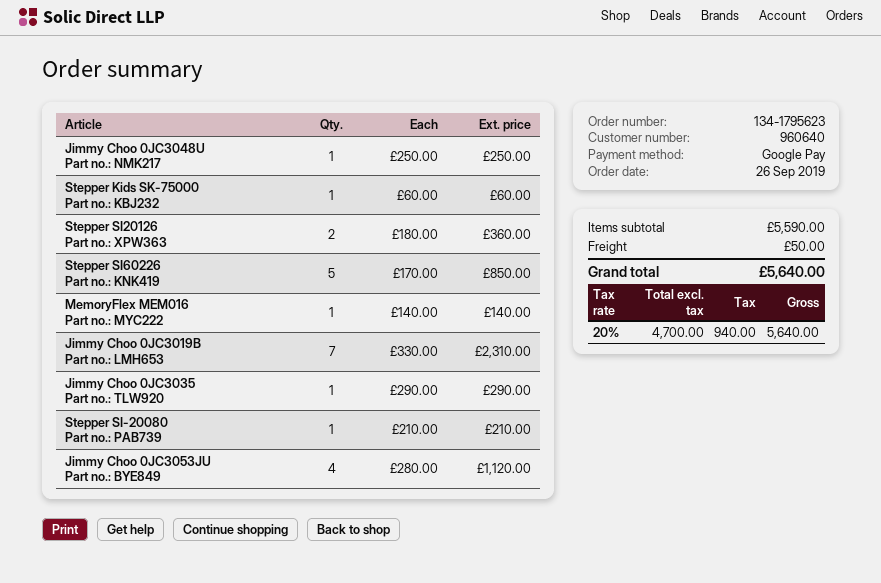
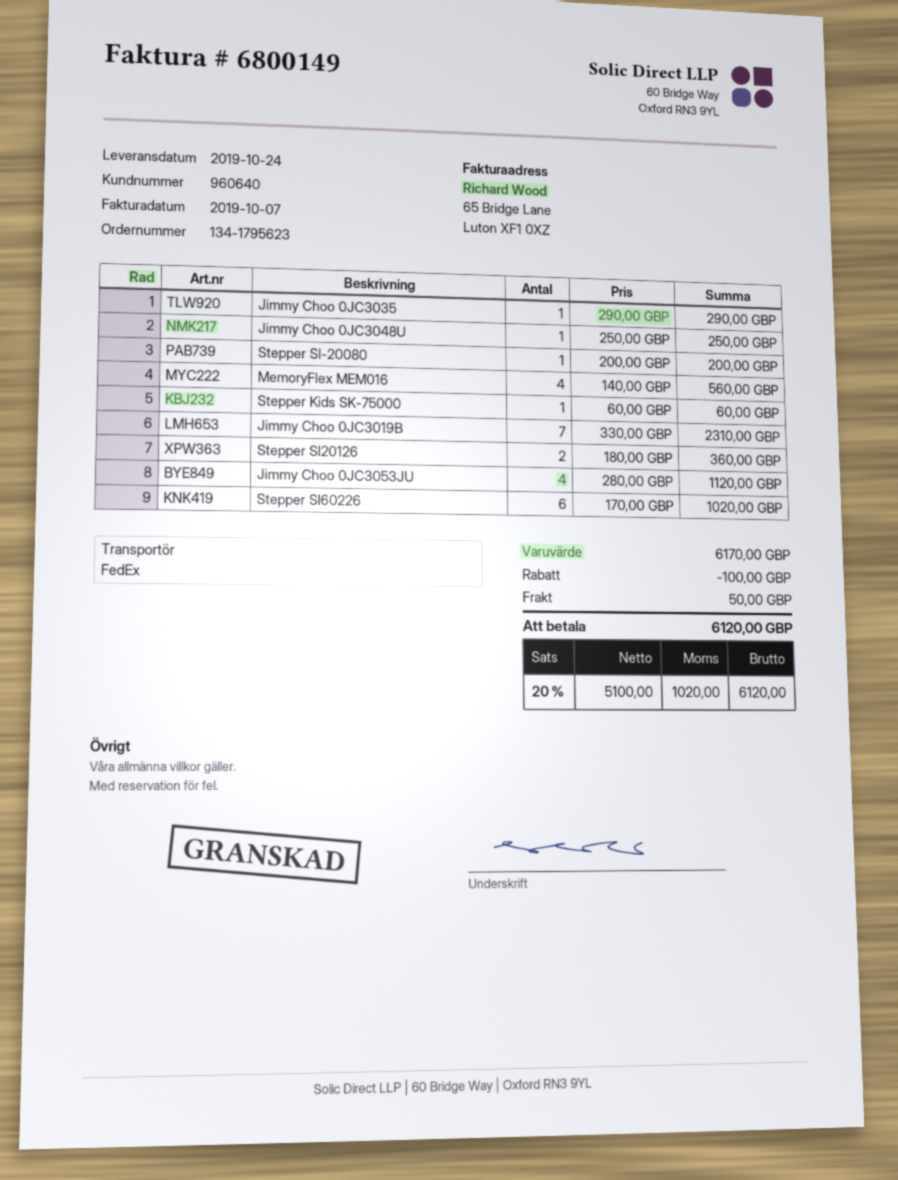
Stepper SI60226: 5 x 170.00 = 850.00 -> 6 x 170.00 = 1020.00
MemoryFlex MEM016: 1 x 140.00 = 140.00 -> 4 x 140.00 = 560.00
Stepper SI-20080: 1 x 210.00 = 210.00 -> 1 x 200.00 = 200.00
subtotal: 5590.00 -> 6170.00
discount: none -> 100.00
net: 4700.00 -> 5100.00
tax: 20% = 940.00 -> 20% = 1020.00
total: 5640.00 -> 6120.00

